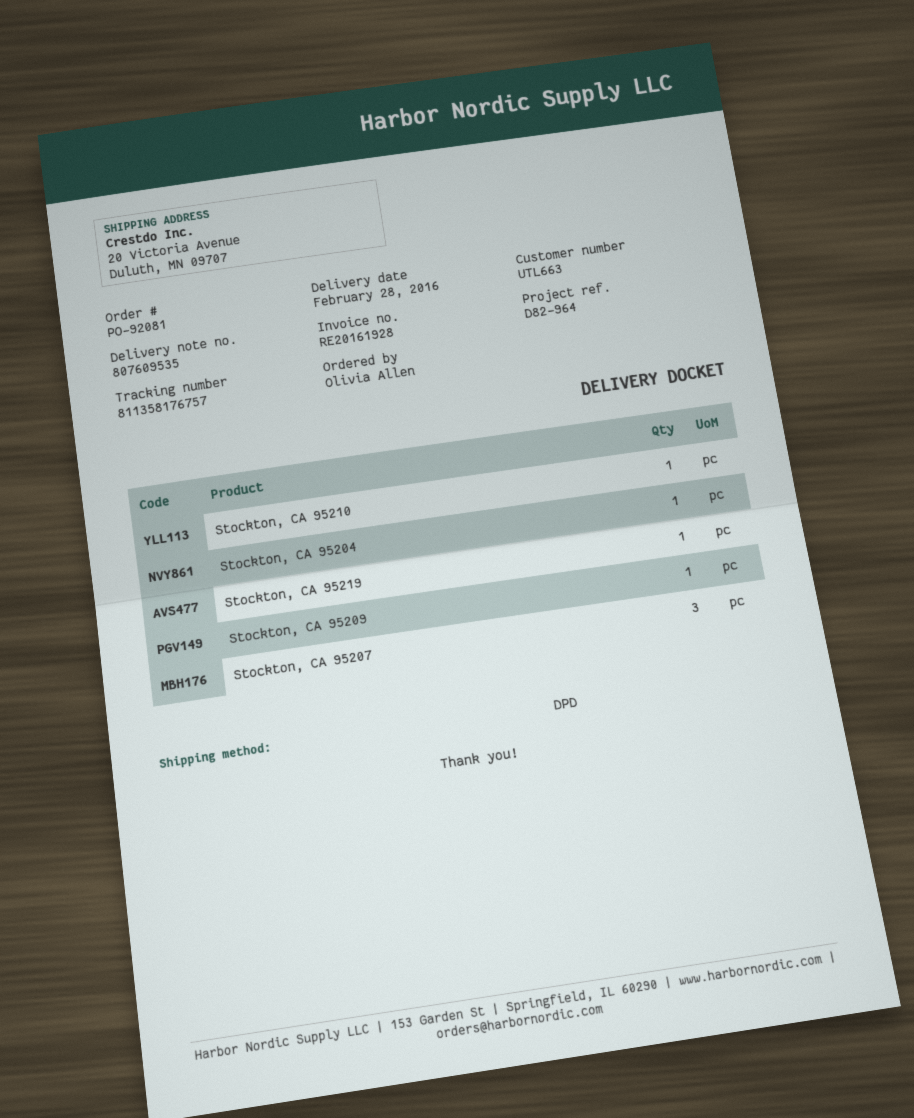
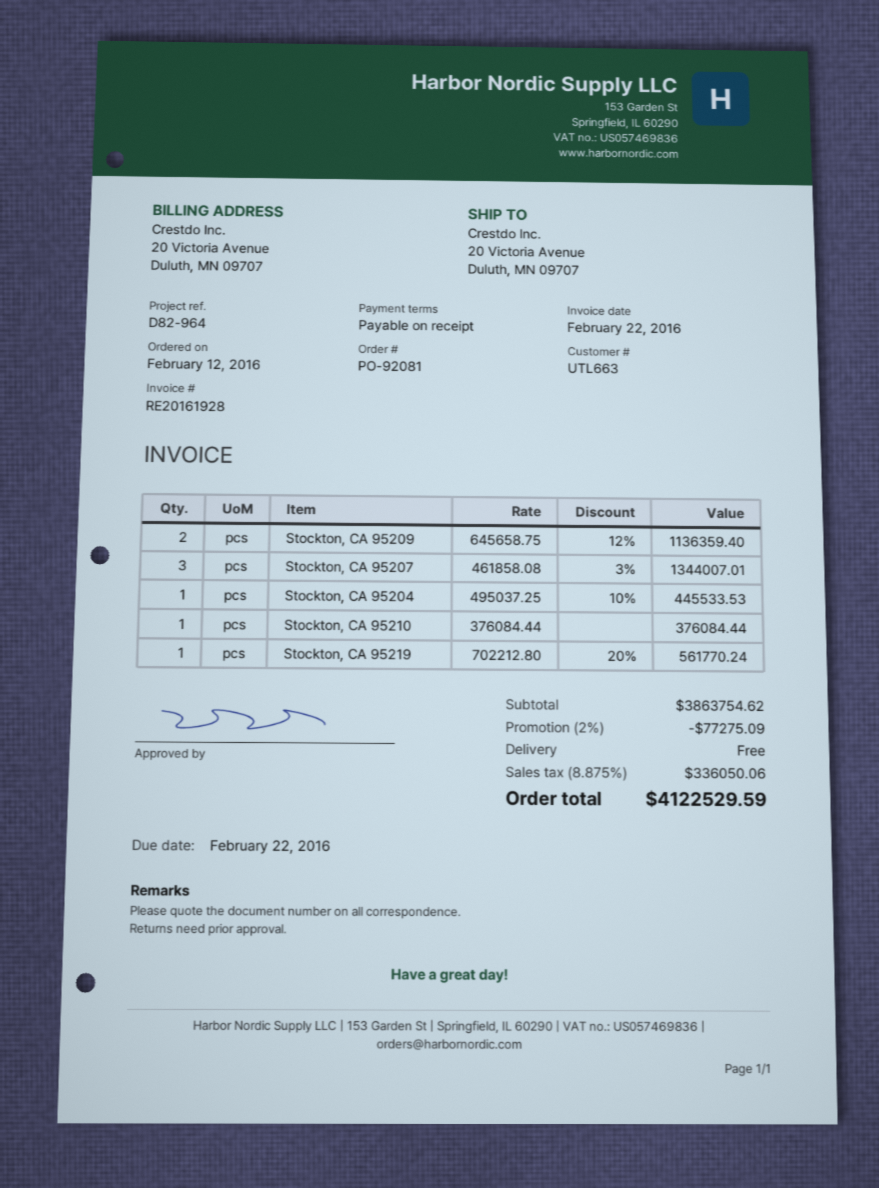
Stockton, CA 95209: 1 -> 2

